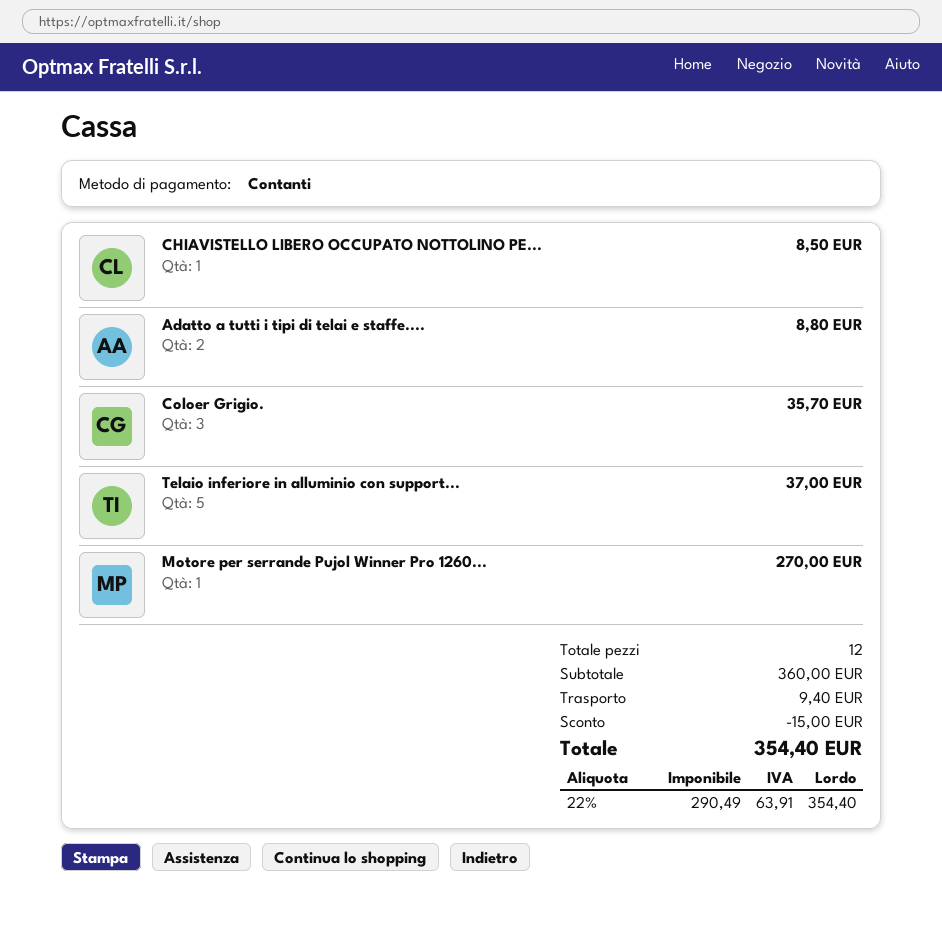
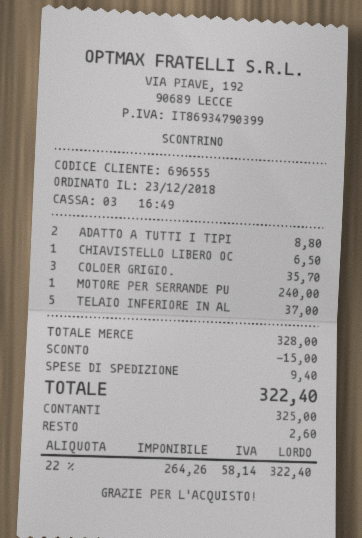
CHIAVISTELLO LIBERO OCCUPATO NOTTOLINO PE...: 1 for 8.50 -> 1 for 6.50
Motore per serrande Pujol Winner Pro 1260...: 1 for 270.00 -> 1 for 240.00
subtotal: 360.00 -> 328.00
net: 290.49 -> 264.26
tax: 22% = 63.91 -> 22% = 58.14
total: 354.40 -> 322.40

